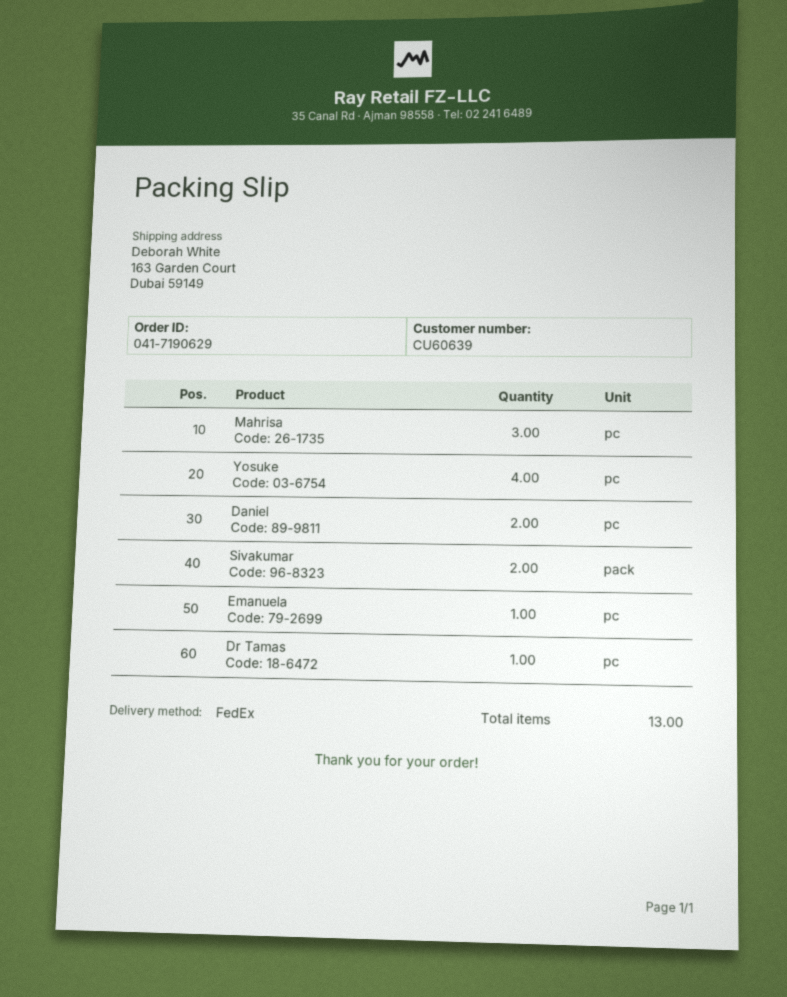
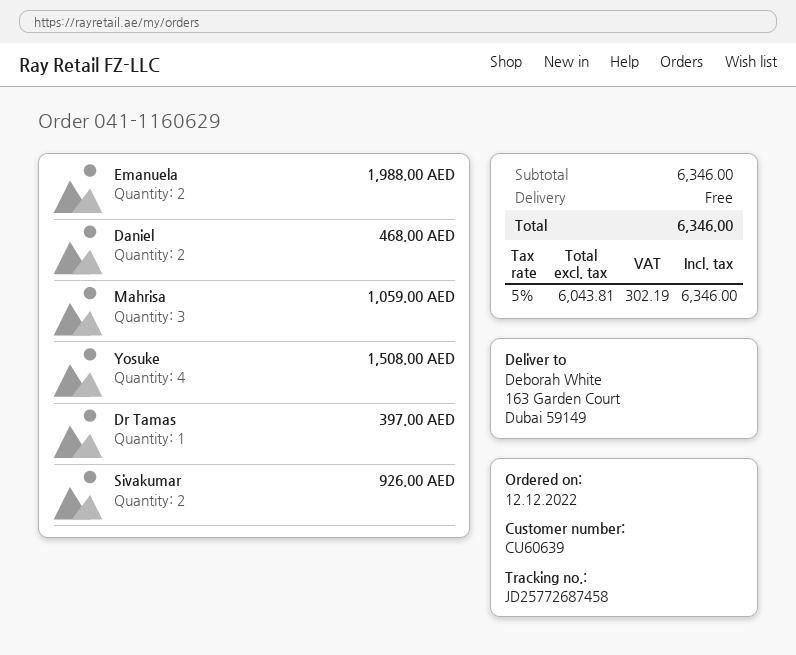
order number: 041-7190629 -> 041-1160629
Emanuela: 1 -> 2

